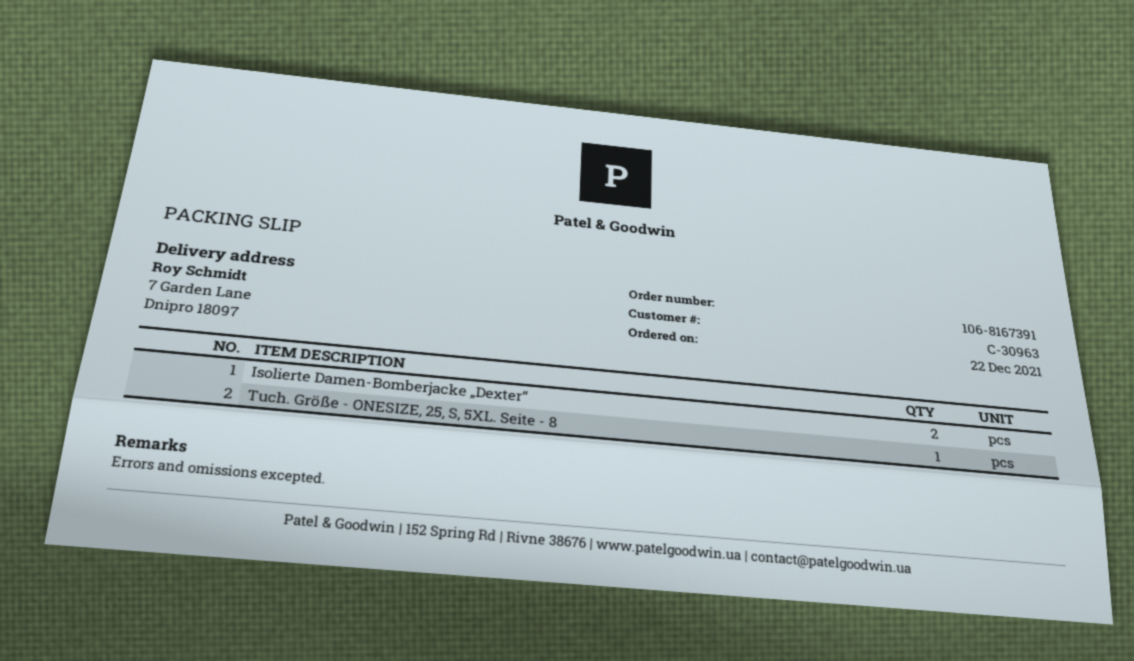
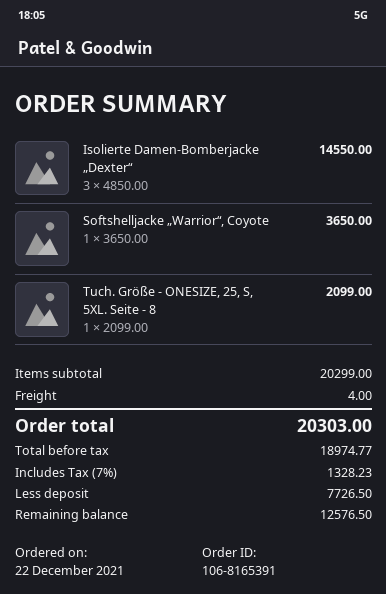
order number: 106-8167391 -> 106-8165391
Isolierte Damen-Bomberjacke „Dexter“: 2 -> 3
Softshelljacke „Warrior“, Coyote: none -> 1

